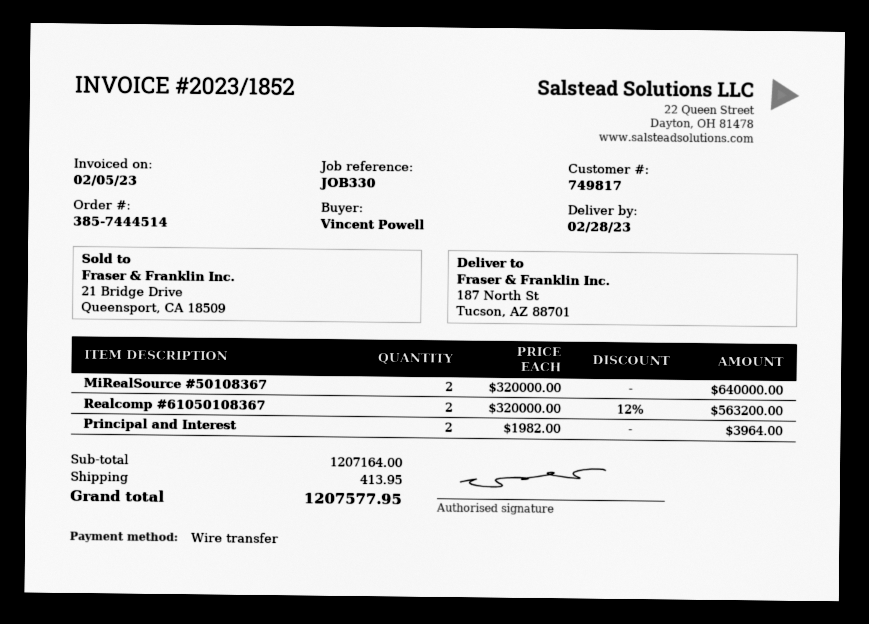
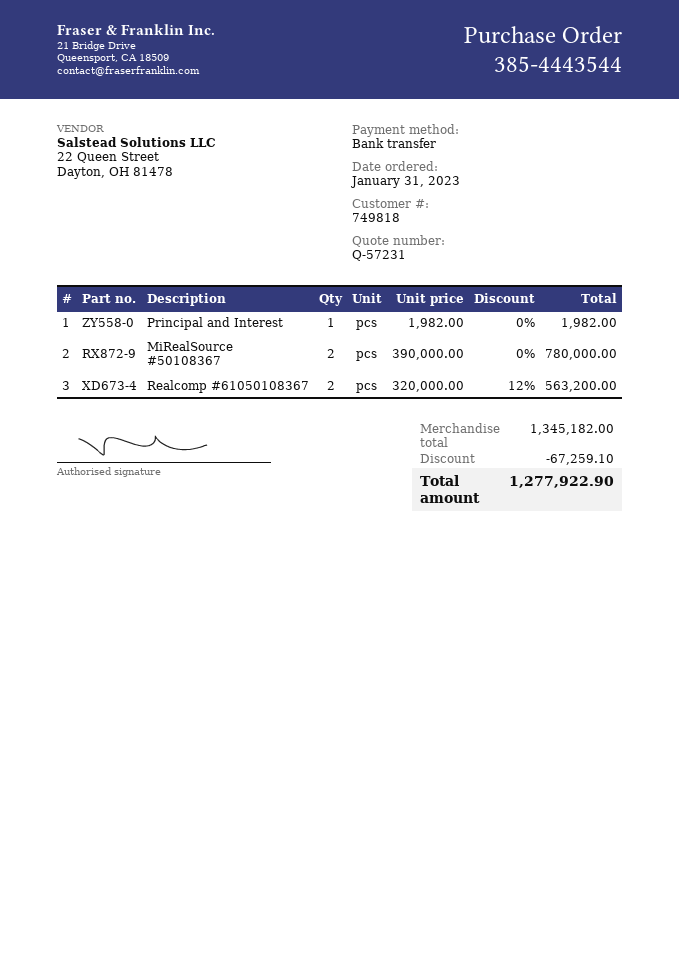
order number: 385-7444514 -> 385-4443544
customer number: 749817 -> 749818
MiRealSource #50108367: 2 x 320000.00 = 640000.00 -> 2 x 390000.00 = 780000.00
Principal and Interest: 2 x 1982.00 = 3964.00 -> 1 x 1982.00 = 1982.00
subtotal: 1207164.00 -> 1345182.00
discount: none -> 67259.10
shipping: 413.95 -> none
total: 1207577.95 -> 1277922.90

